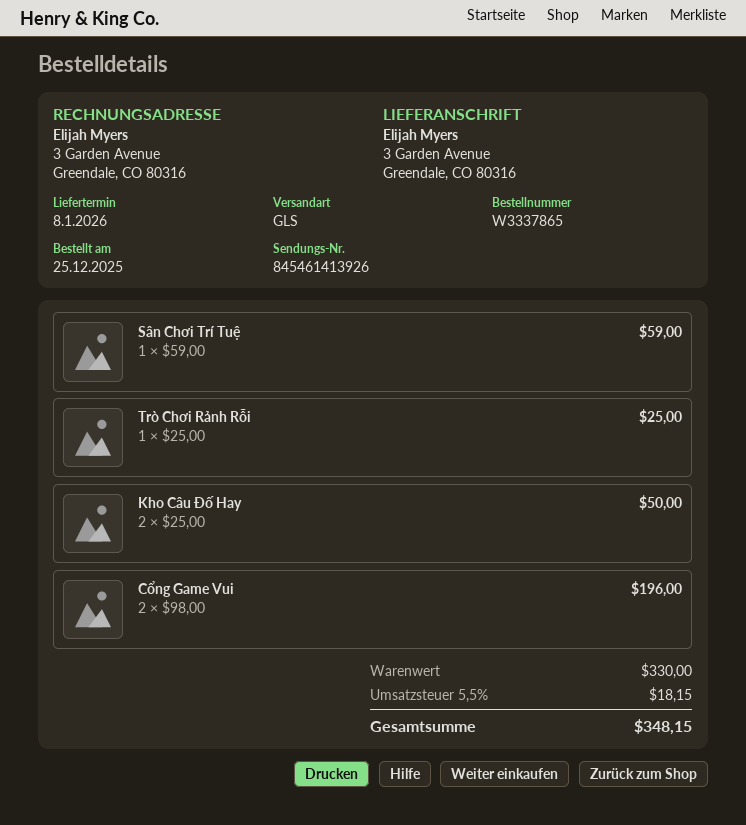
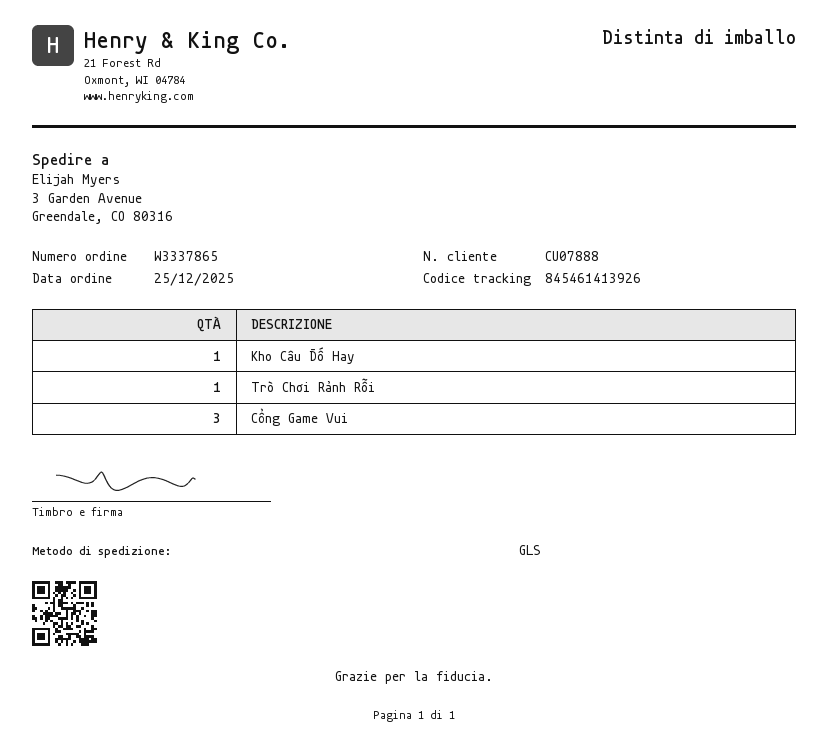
Sân Chơi Trí Tuệ: 1 -> none
Kho Câu Đố Hay: 2 -> 1
Cổng Game Vui: 2 -> 3

